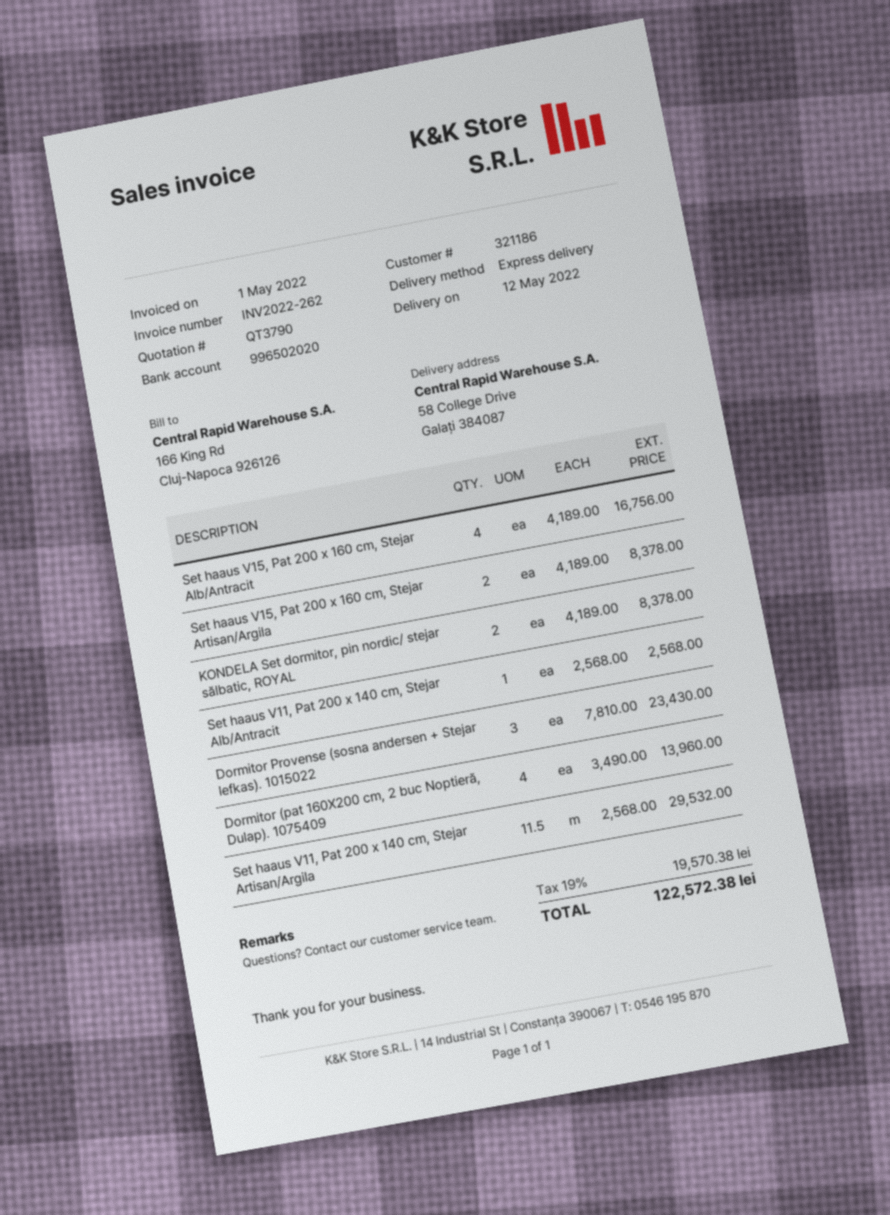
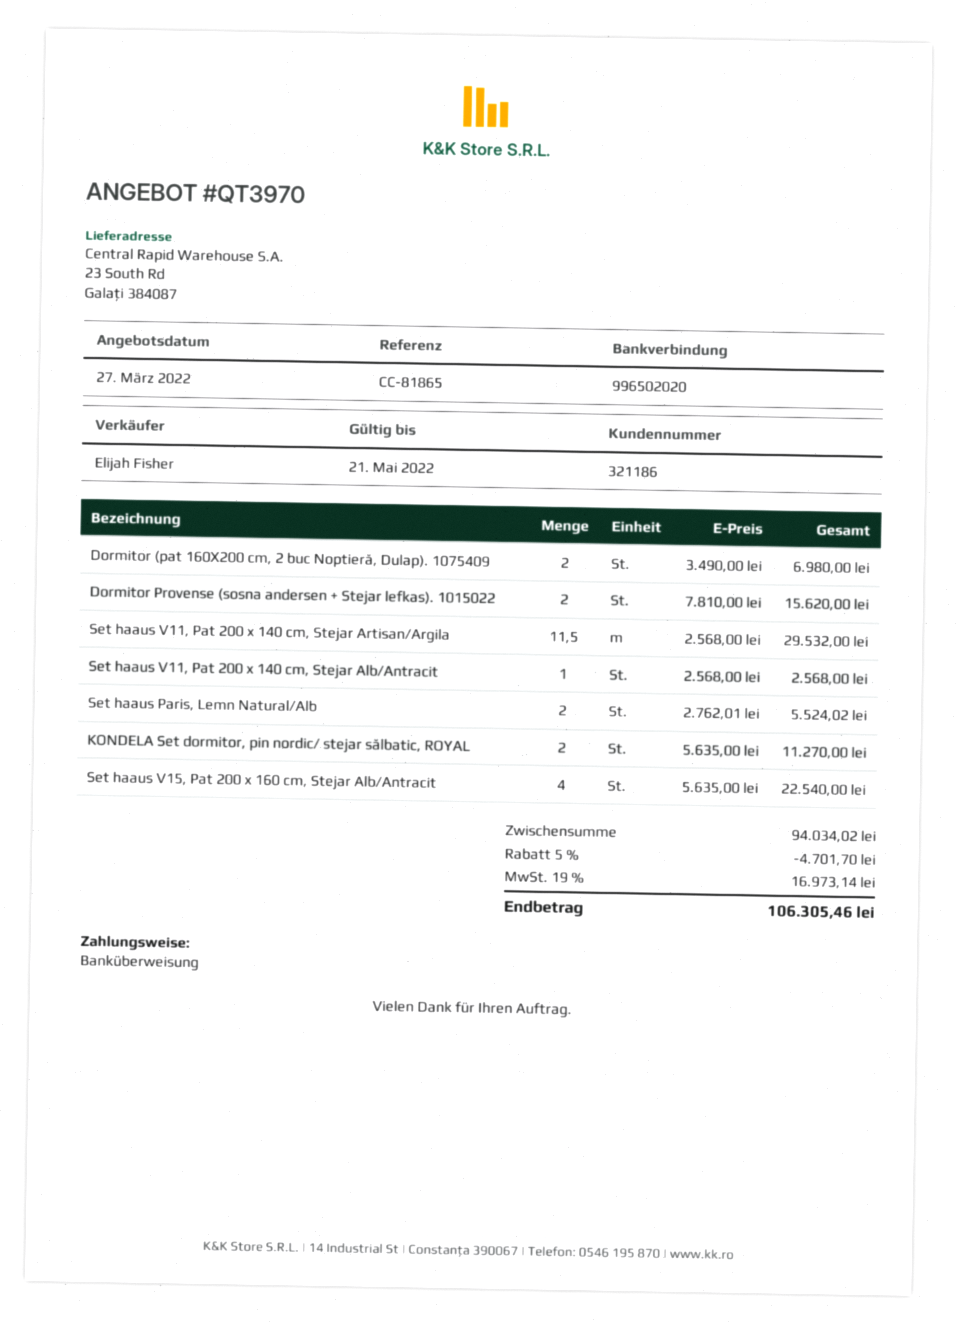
quote number: QT3790 -> QT3970
ship to: 58 College Drive, Galați 384087 -> 23 South Rd, Galați 384087
Set haaus V15, Pat 200 x 160 cm, Stejar Alb/Antracit: 4 x 4189.00 = 16756.00 -> 4 x 5635.00 = 22540.00
Set haaus V15, Pat 200 x 160 cm, Stejar Artisan/Argila: 2 x 4189.00 = 8378.00 -> none
KONDELA Set dormitor, pin nordic/ stejar sălbatic, ROYAL: 2 x 4189.00 = 8378.00 -> 2 x 5635.00 = 11270.00
Dormitor Provense (sosna andersen + Stejar lefkas). 1015022: 3 x 7810.00 = 23430.00 -> 2 x 7810.00 = 15620.00
Dormitor (pat 160X200 cm, 2 buc Noptieră, Dulap). 1075409: 4 x 3490.00 = 13960.00 -> 2 x 3490.00 = 6980.00
Set haaus Paris, Lemn Natural/Alb: none -> 2 x 2762.01 = 5524.02
discount: none -> 5% = 4701.70
tax: 19% = 19570.38 -> 19% = 16973.14
total: 122572.38 -> 106305.46

